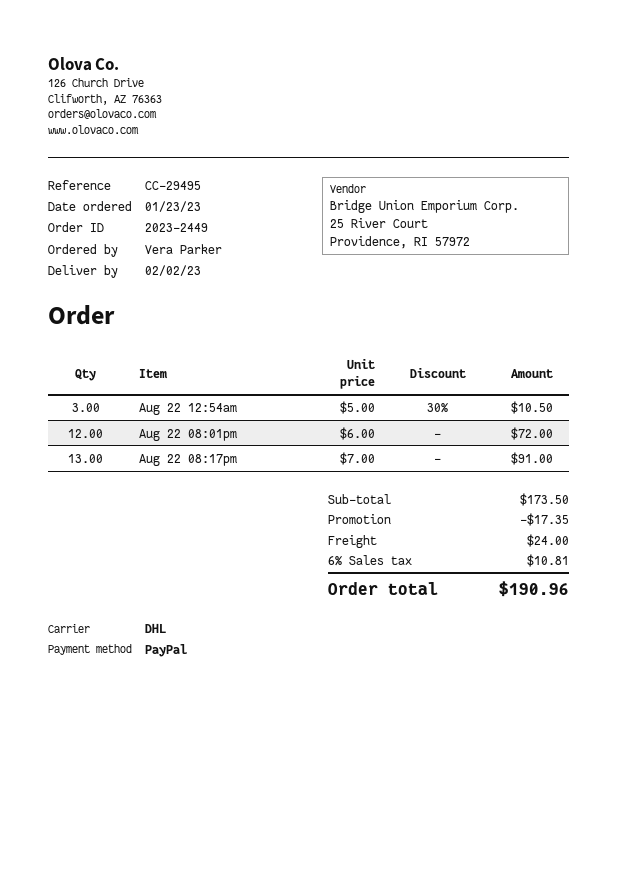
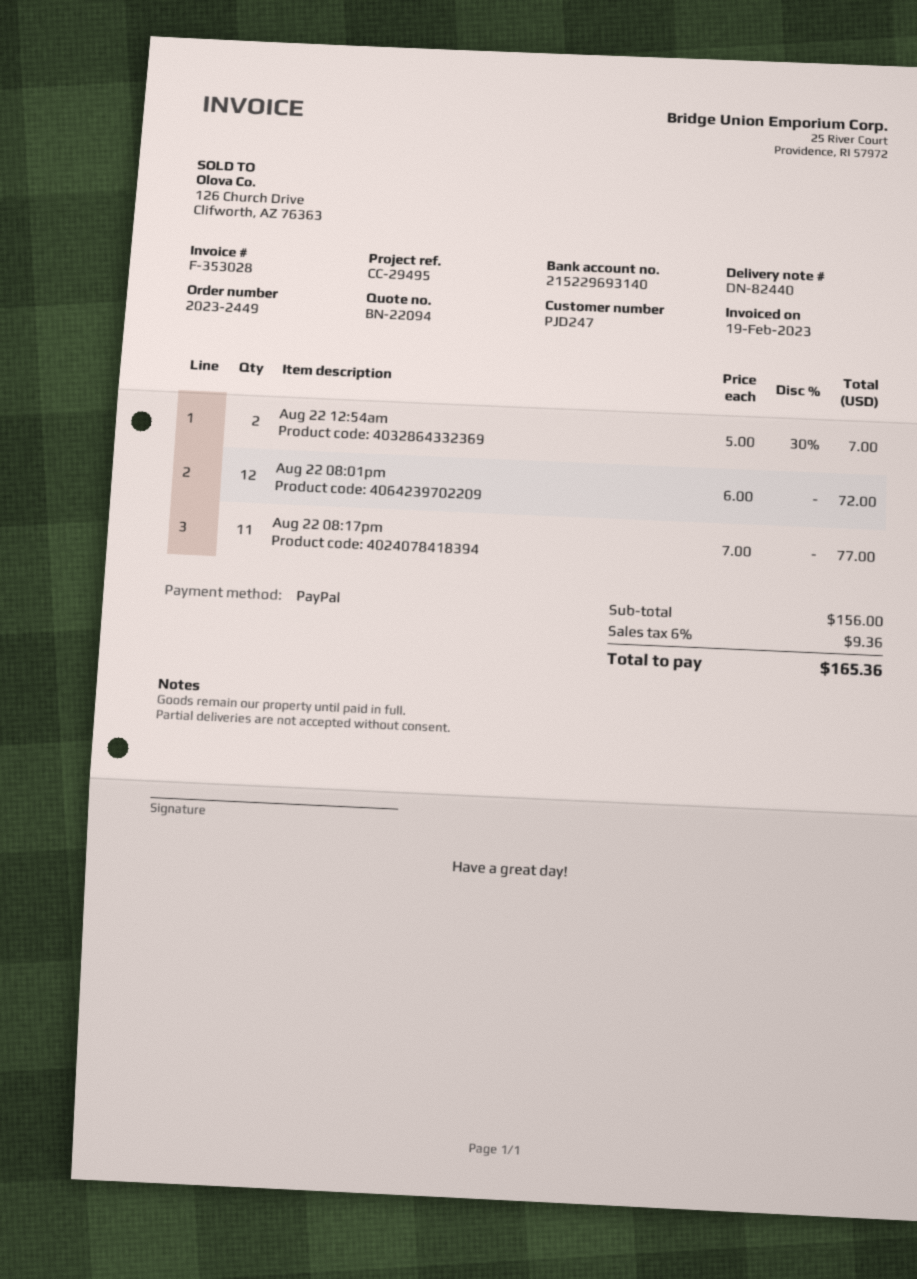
Aug 22 12:54am: 3 x 5.00 - 30% = 10.50 -> 2 x 5.00 - 30% = 7.00
Aug 22 08:17pm: 13 x 7.00 = 91.00 -> 11 x 7.00 = 77.00
subtotal: 173.50 -> 156.00
discount: 17.35 -> none
shipping: 24.00 -> none
tax: 6% = 10.81 -> 6% = 9.36
total: 190.96 -> 165.36

